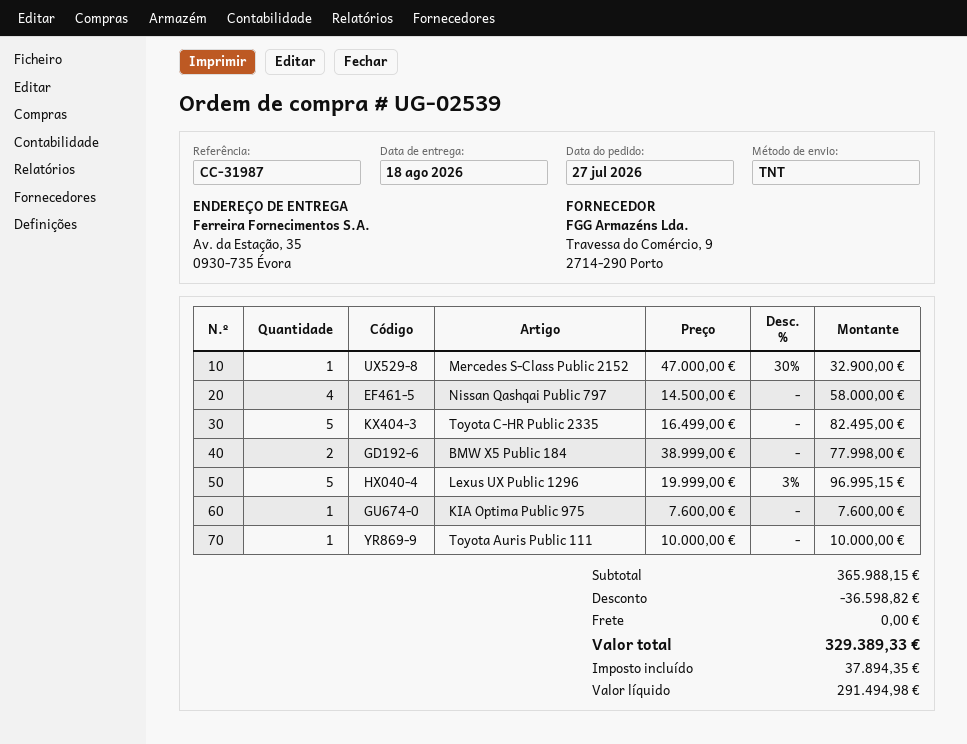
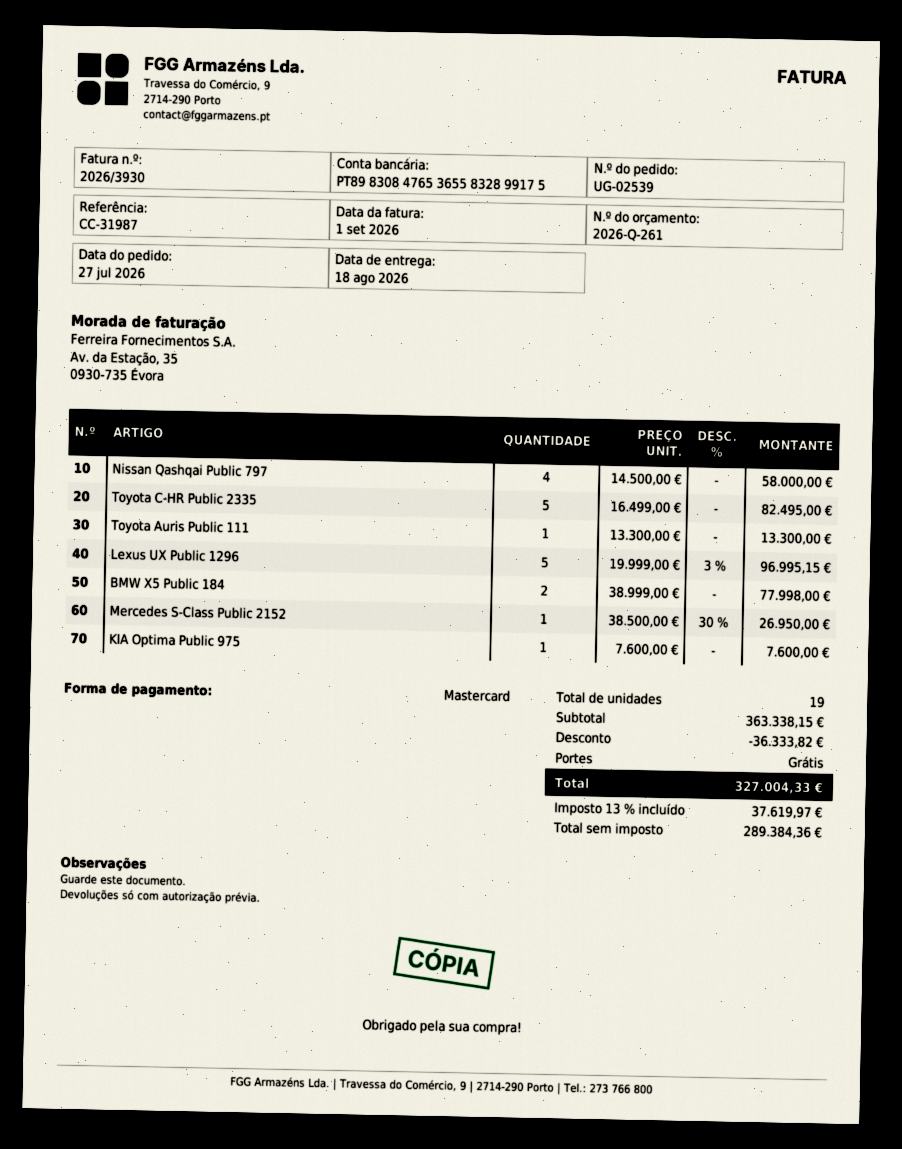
Mercedes S-Class Public 2152: 1 x 47000.00 - 30% = 32900.00 -> 1 x 38500.00 - 30% = 26950.00
Toyota Auris Public 111: 1 x 10000.00 = 10000.00 -> 1 x 13300.00 = 13300.00
subtotal: 365988.15 -> 363338.15
discount: 36598.82 -> 36333.82
net: 291494.98 -> 289384.36
tax: 37894.35 -> 37619.97
total: 329389.33 -> 327004.33

